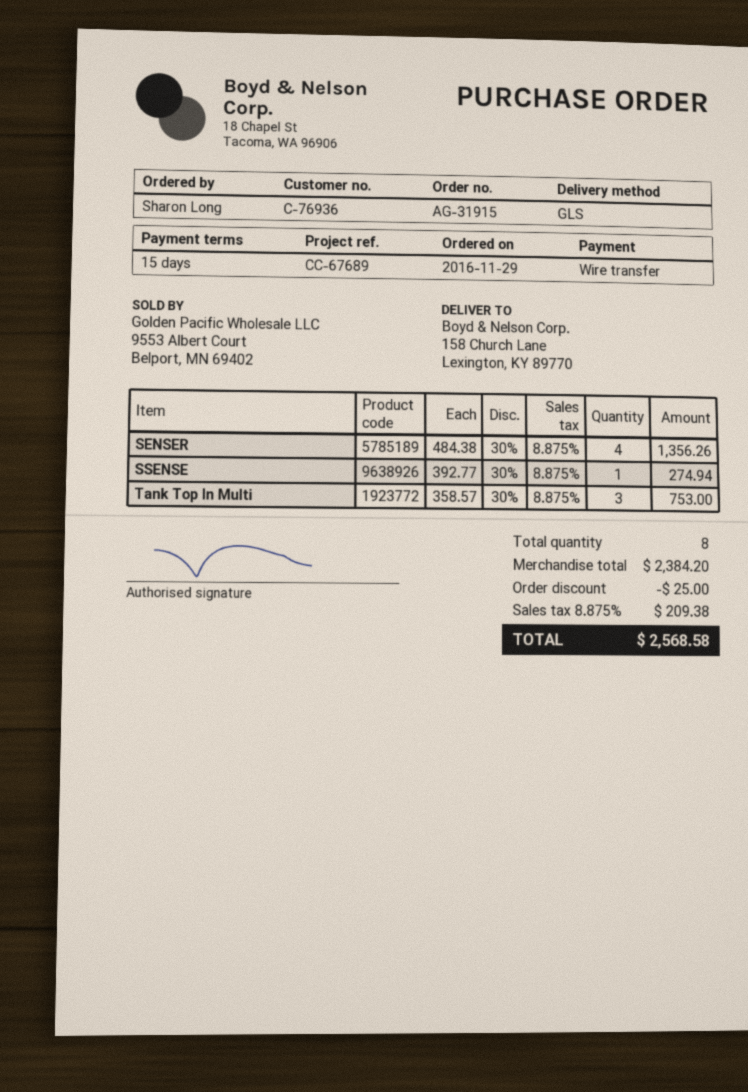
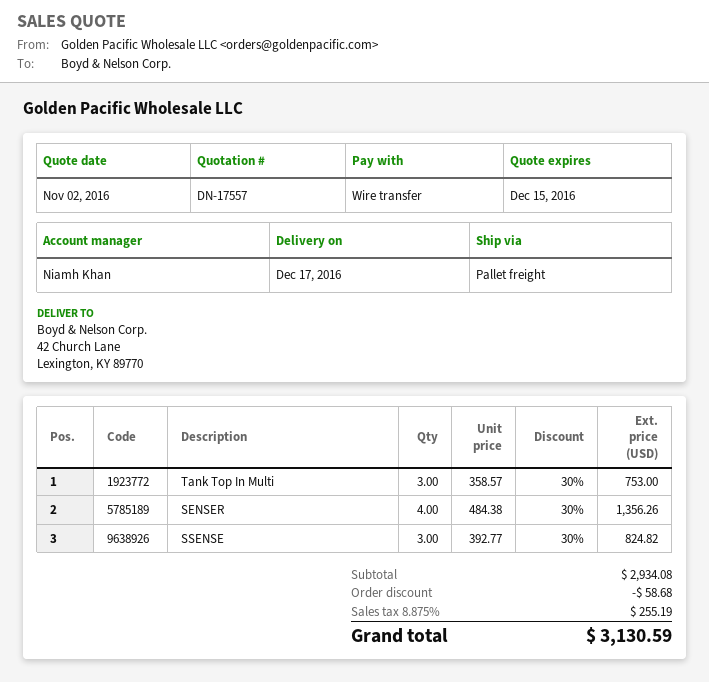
shipping method: GLS -> pallet freight
ship to: 158 Church Lane, Lexington, KY 89770 -> 42 Church Lane, Lexington, KY 89770
SSENSE: 1 x 392.77 - 30% = 274.94 -> 3 x 392.77 - 30% = 824.82
subtotal: 2384.20 -> 2934.08
discount: 25.00 -> 58.68
tax: 8.875% = 209.38 -> 8.875% = 255.19
total: 2568.58 -> 3130.59

